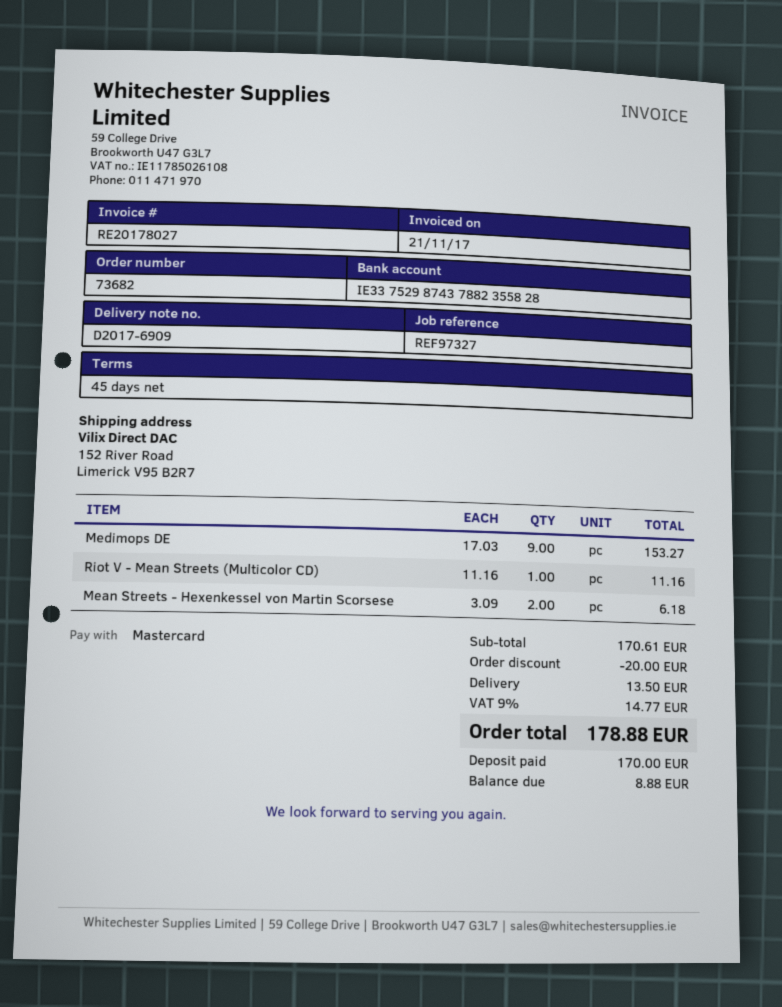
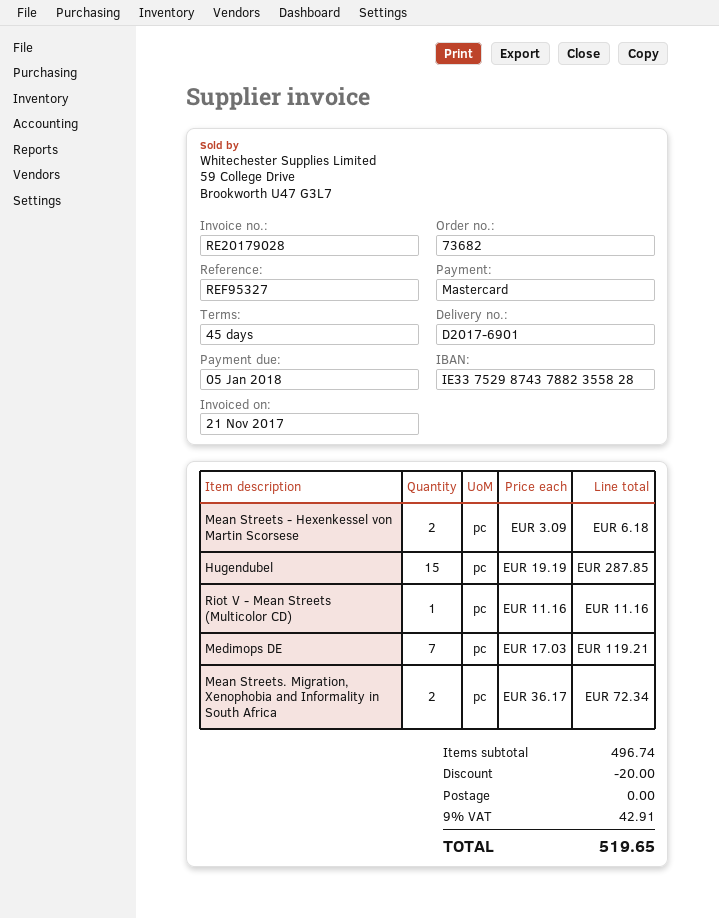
delivery note number: D2017-6909 -> D2017-6901
invoice number: RE20178027 -> RE20179028
reference: REF97327 -> REF95327
Medimops DE: 9 x 17.03 = 153.27 -> 7 x 17.03 = 119.21
Hugendubel: none -> 15 x 19.19 = 287.85
Mean Streets. Migration, Xenophobia and Informality in South Africa: none -> 2 x 36.17 = 72.34
subtotal: 170.61 -> 496.74
shipping: 13.50 -> 0.00
tax: 9% = 14.77 -> 9% = 42.91
total: 178.88 -> 519.65

